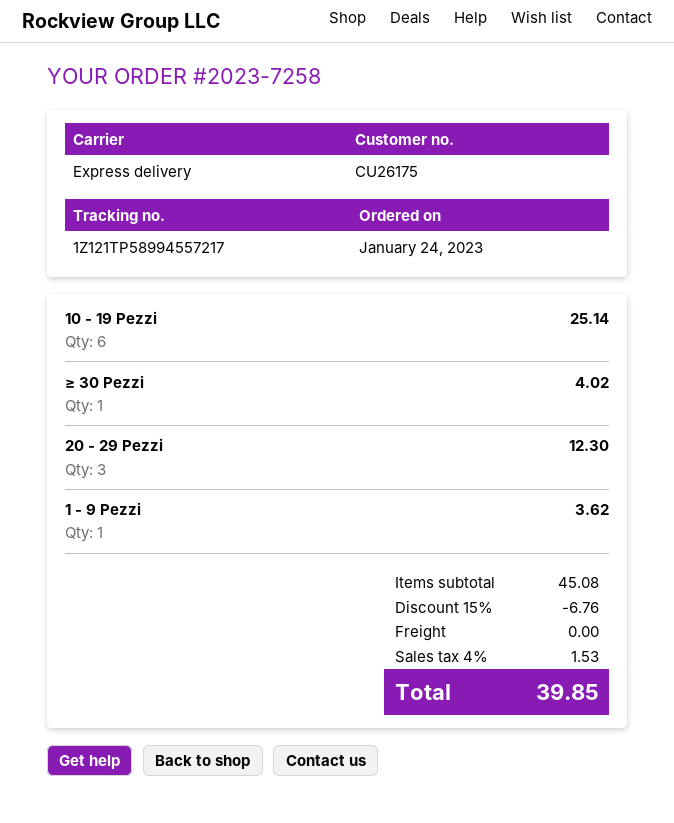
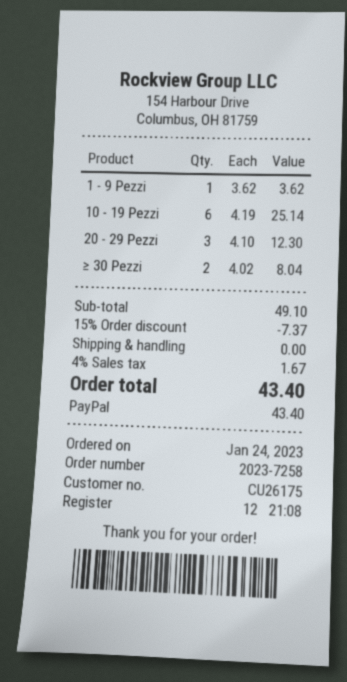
≥ 30 Pezzi: 1 for 4.02 -> 2 for 8.04
subtotal: 45.08 -> 49.10
discount: 15% = 6.76 -> 15% = 7.37
tax: 4% = 1.53 -> 4% = 1.67
total: 39.85 -> 43.40

